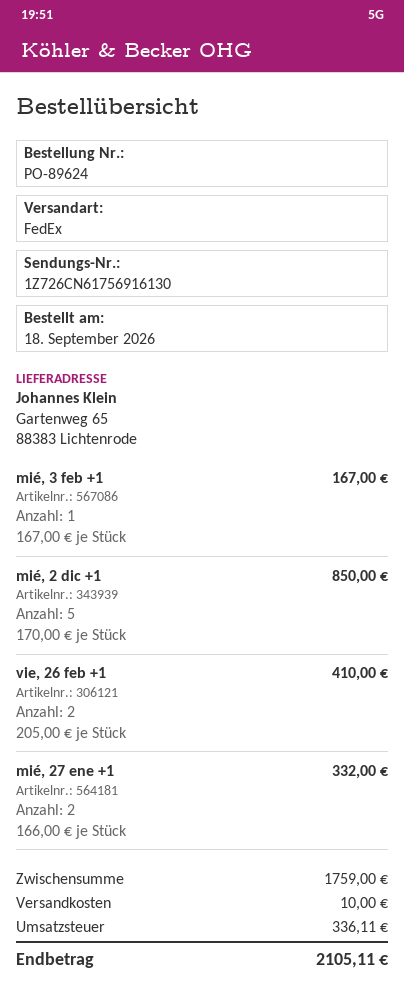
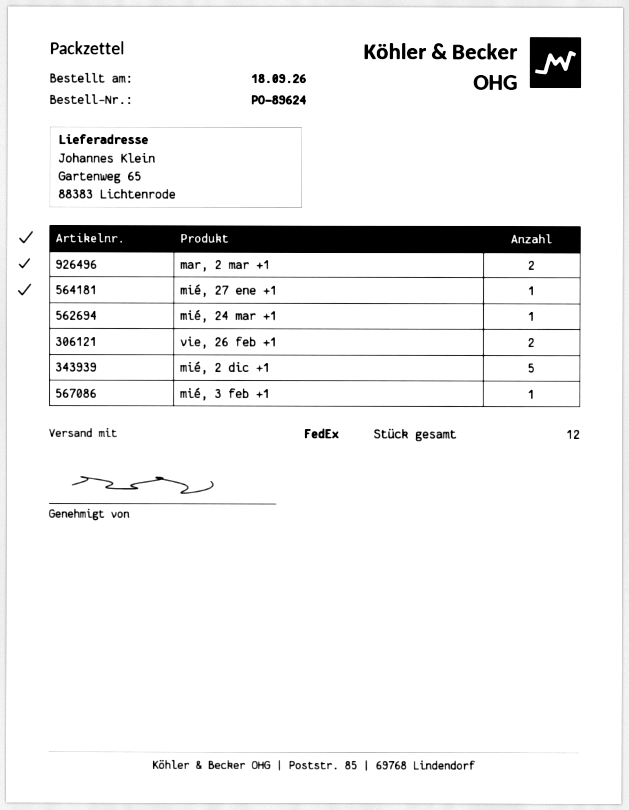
mié, 27 ene +1: 2 -> 1
mar, 2 mar +1: none -> 2
mié, 24 mar +1: none -> 1

